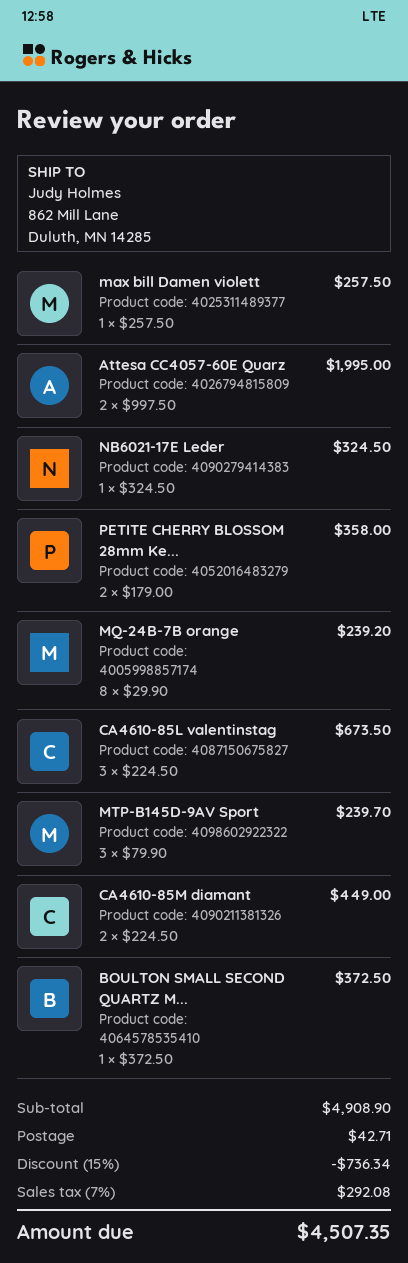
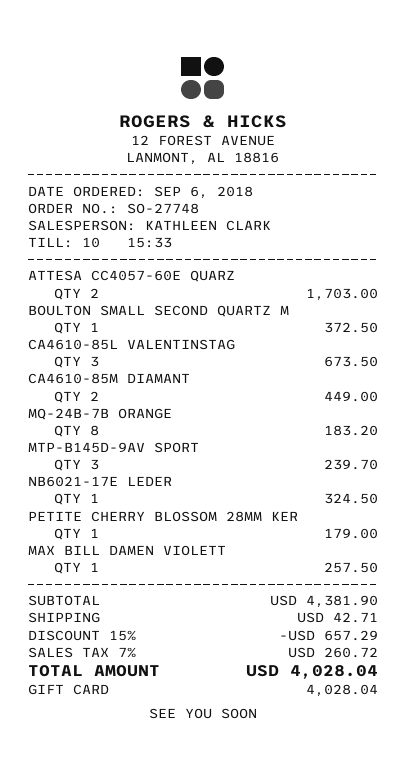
Attesa CC4057-60E Quarz: 2 for 1995.00 -> 2 for 1703.00
PETITE CHERRY BLOSSOM 28mm Ke...: 2 for 358.00 -> 1 for 179.00
MQ-24B-7B orange: 8 for 239.20 -> 8 for 183.20
subtotal: 4908.90 -> 4381.90
discount: 15% = 736.34 -> 15% = 657.29
tax: 7% = 292.08 -> 7% = 260.72
total: 4507.35 -> 4028.04

